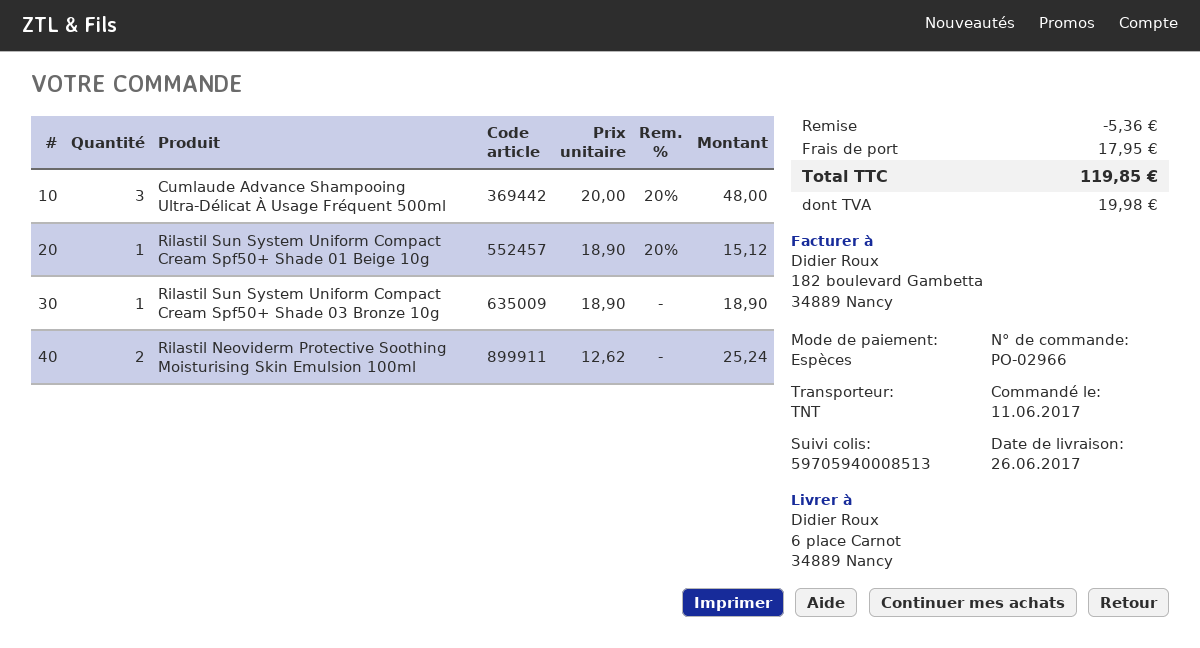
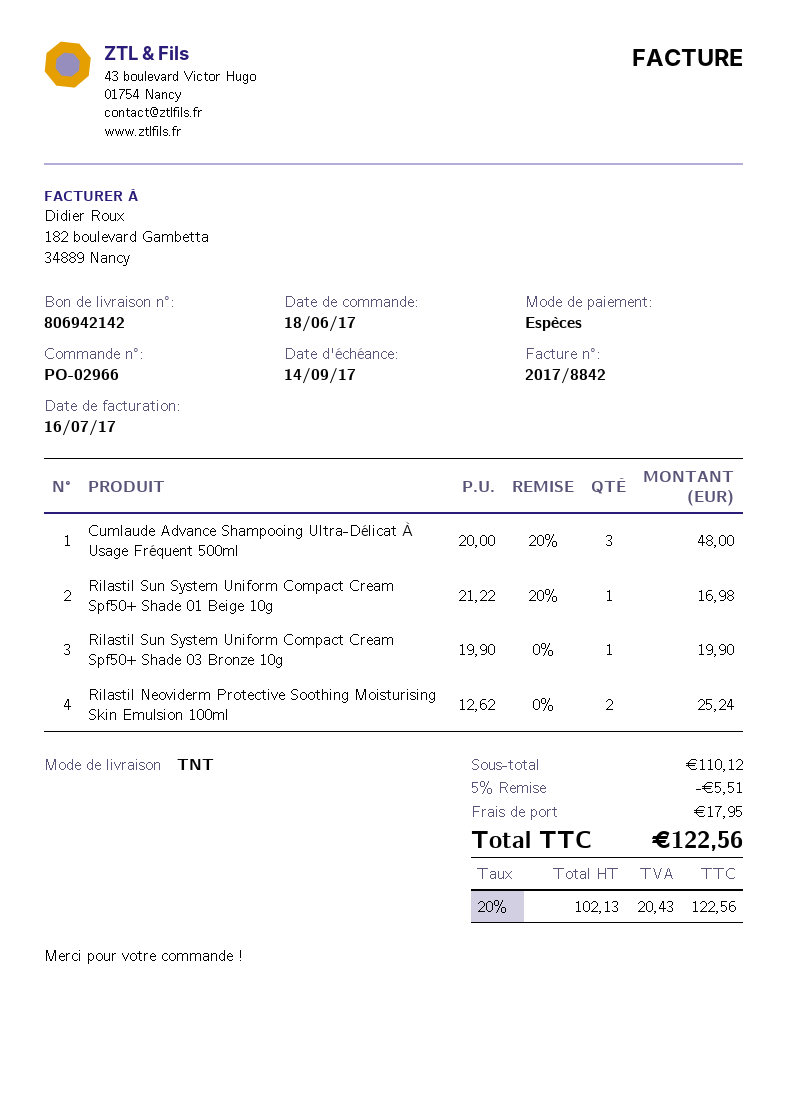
order date: 2017-06-11 -> 2017-06-18
Rilastil Sun System Uniform Compact Cream Spf50+ Shade 01 Beige 10g: 1 x 18.90 - 20% = 15.12 -> 1 x 21.22 - 20% = 16.98
Rilastil Sun System Uniform Compact Cream Spf50+ Shade 03 Bronze 10g: 1 x 18.90 = 18.90 -> 1 x 19.90 = 19.90
discount: 5.36 -> 5.51
tax: 19.98 -> 20.43
total: 119.85 -> 122.56

